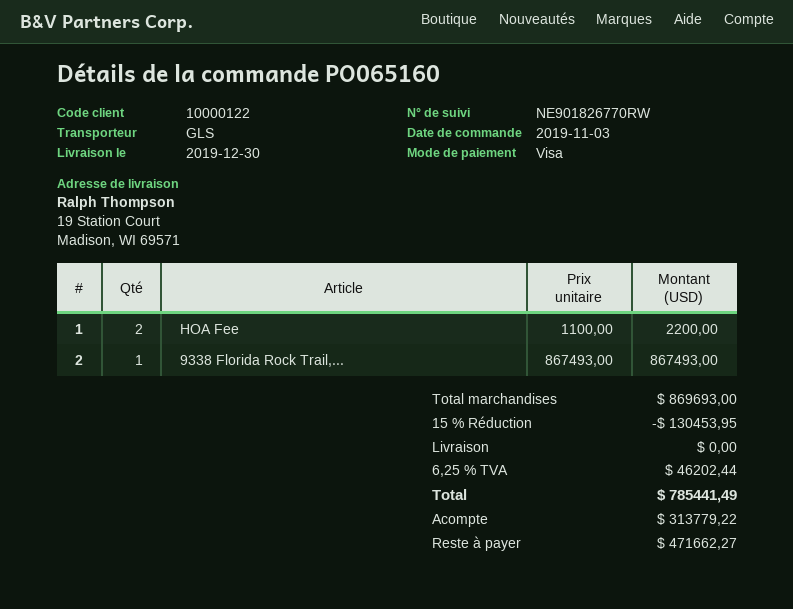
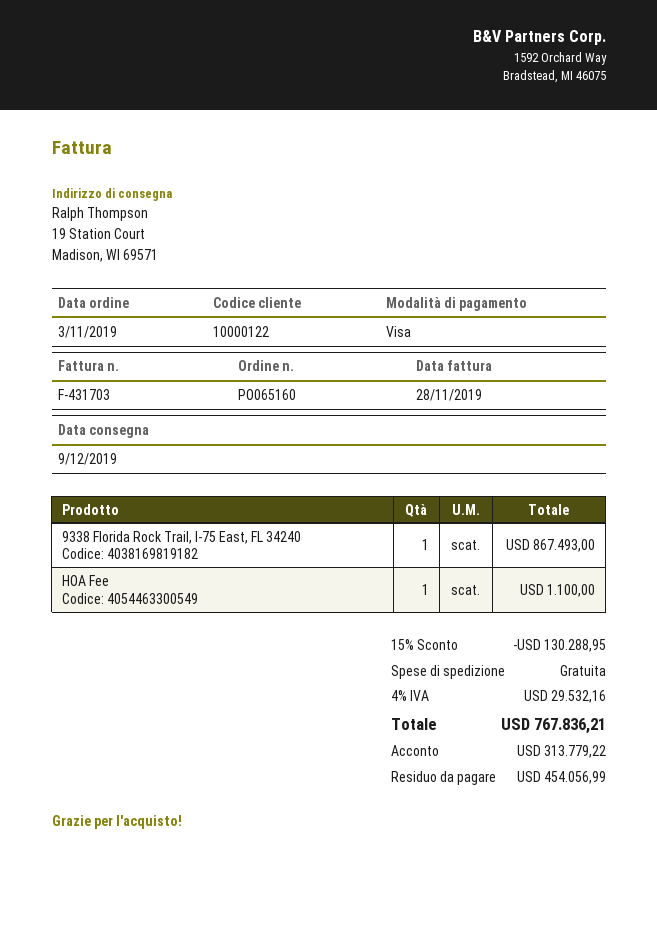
delivery date: 2019-12-30 -> 2019-12-09
HOA Fee: 2 for 2200.00 -> 1 for 1100.00
discount: 15% = 130453.95 -> 15% = 130288.95
tax: 6.25% = 46202.44 -> 4% = 29532.16
total: 785441.49 -> 767836.21
balance: 471662.27 -> 454056.99

